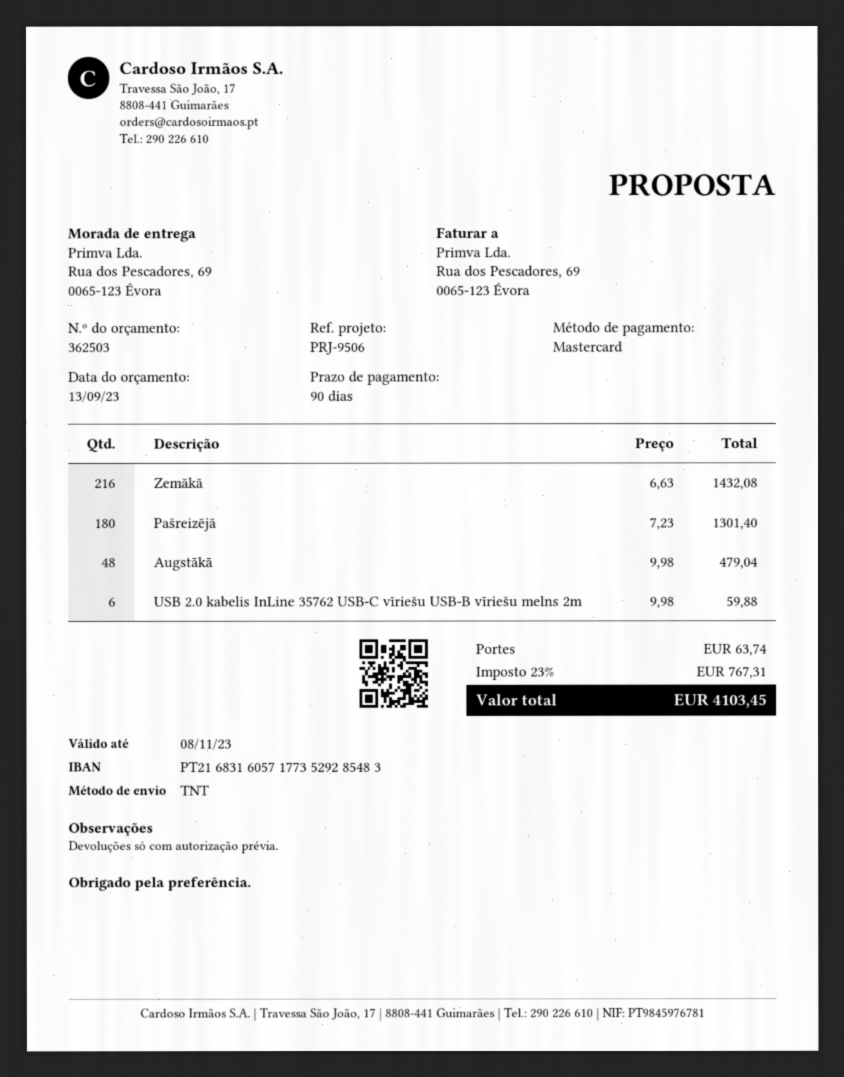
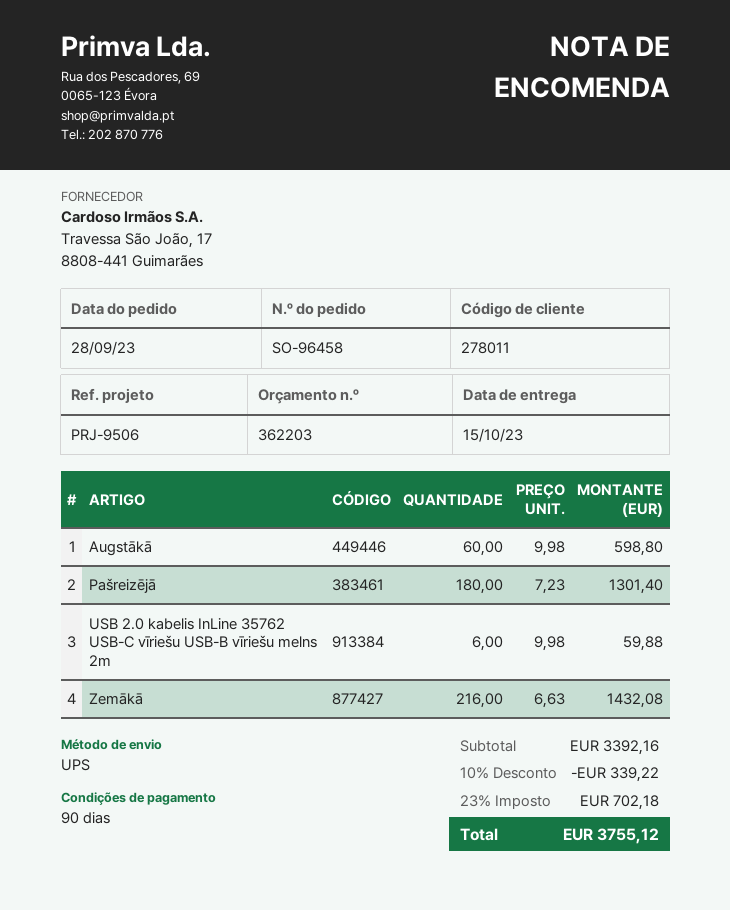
quote number: 362503 -> 362203
shipping method: TNT -> UPS
Augstākā: 48 x 9.98 = 479.04 -> 60 x 9.98 = 598.80
discount: none -> 10% = 339.22
shipping: 63.74 -> none
tax: 23% = 767.31 -> 23% = 702.18
total: 4103.45 -> 3755.12

